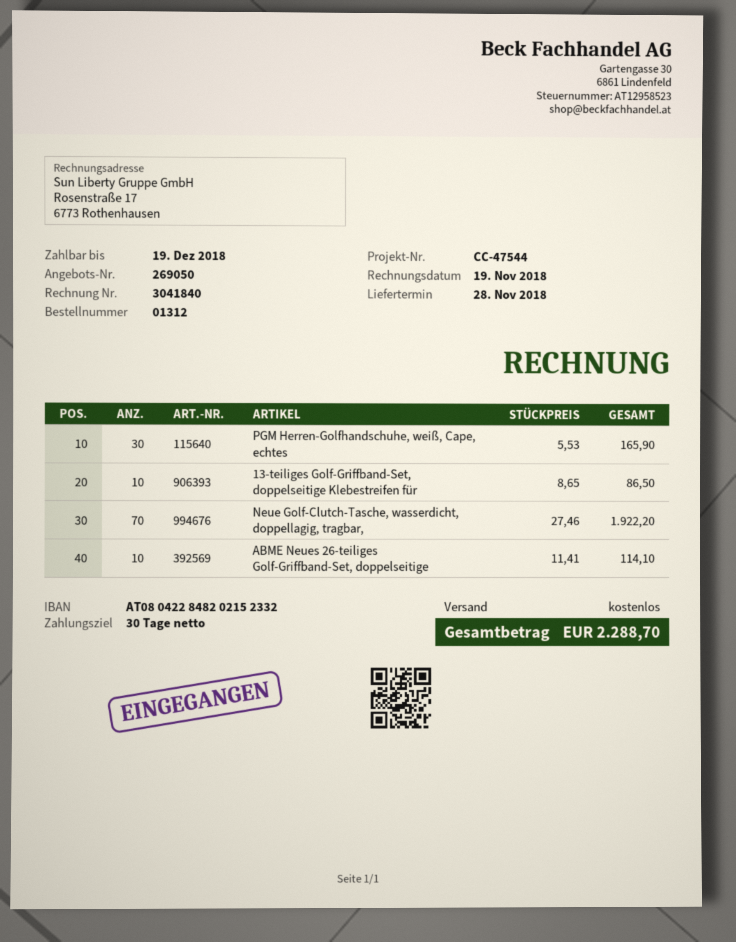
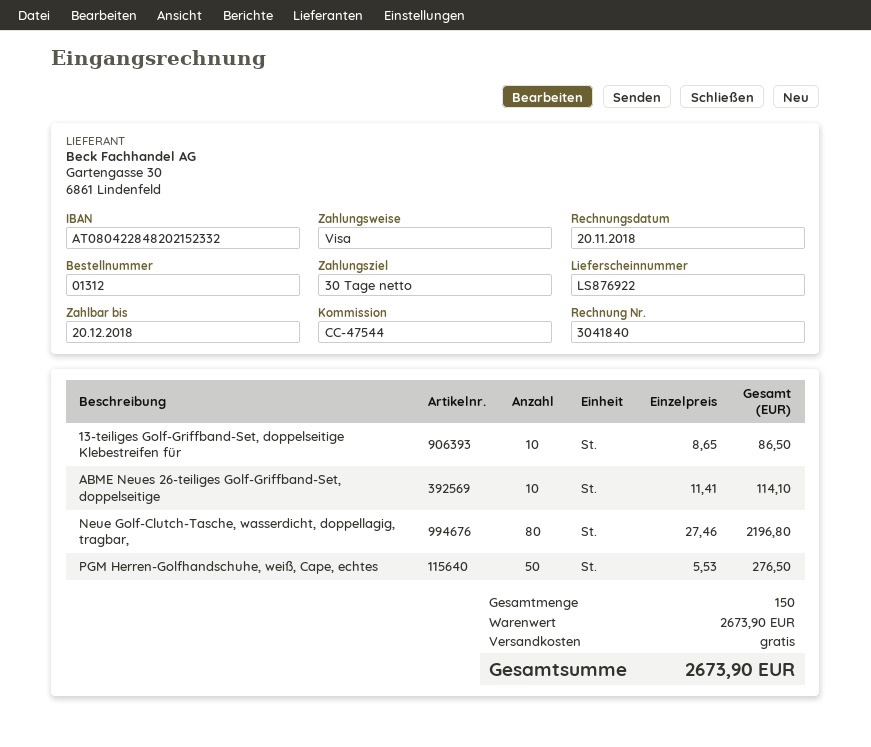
invoice date: 2018-11-19 -> 2018-11-20
due date: 2018-12-19 -> 2018-12-20
PGM Herren-Golfhandschuhe, weiß, Cape, echtes: 30 x 5.53 = 165.90 -> 50 x 5.53 = 276.50
Neue Golf-Clutch-Tasche, wasserdicht, doppellagig, tragbar,: 70 x 27.46 = 1922.20 -> 80 x 27.46 = 2196.80
total: 2288.70 -> 2673.90

